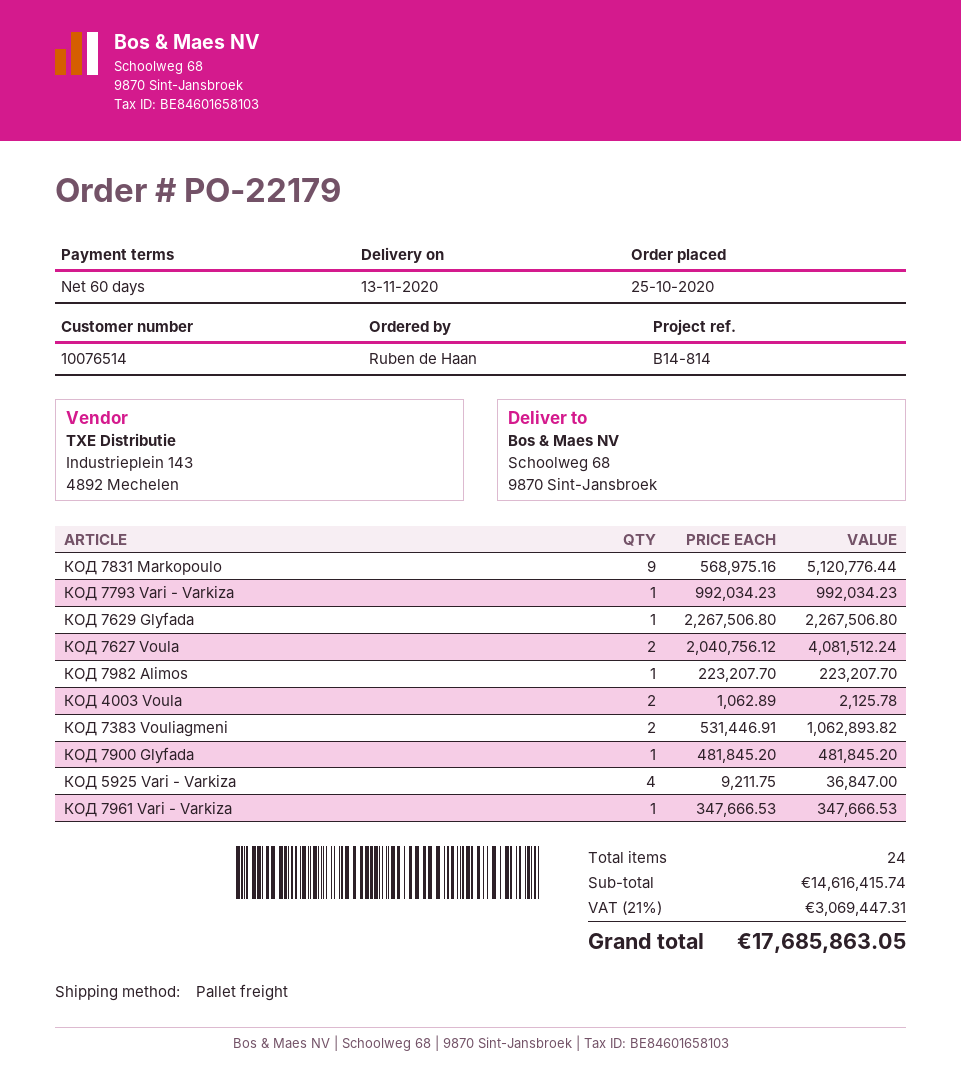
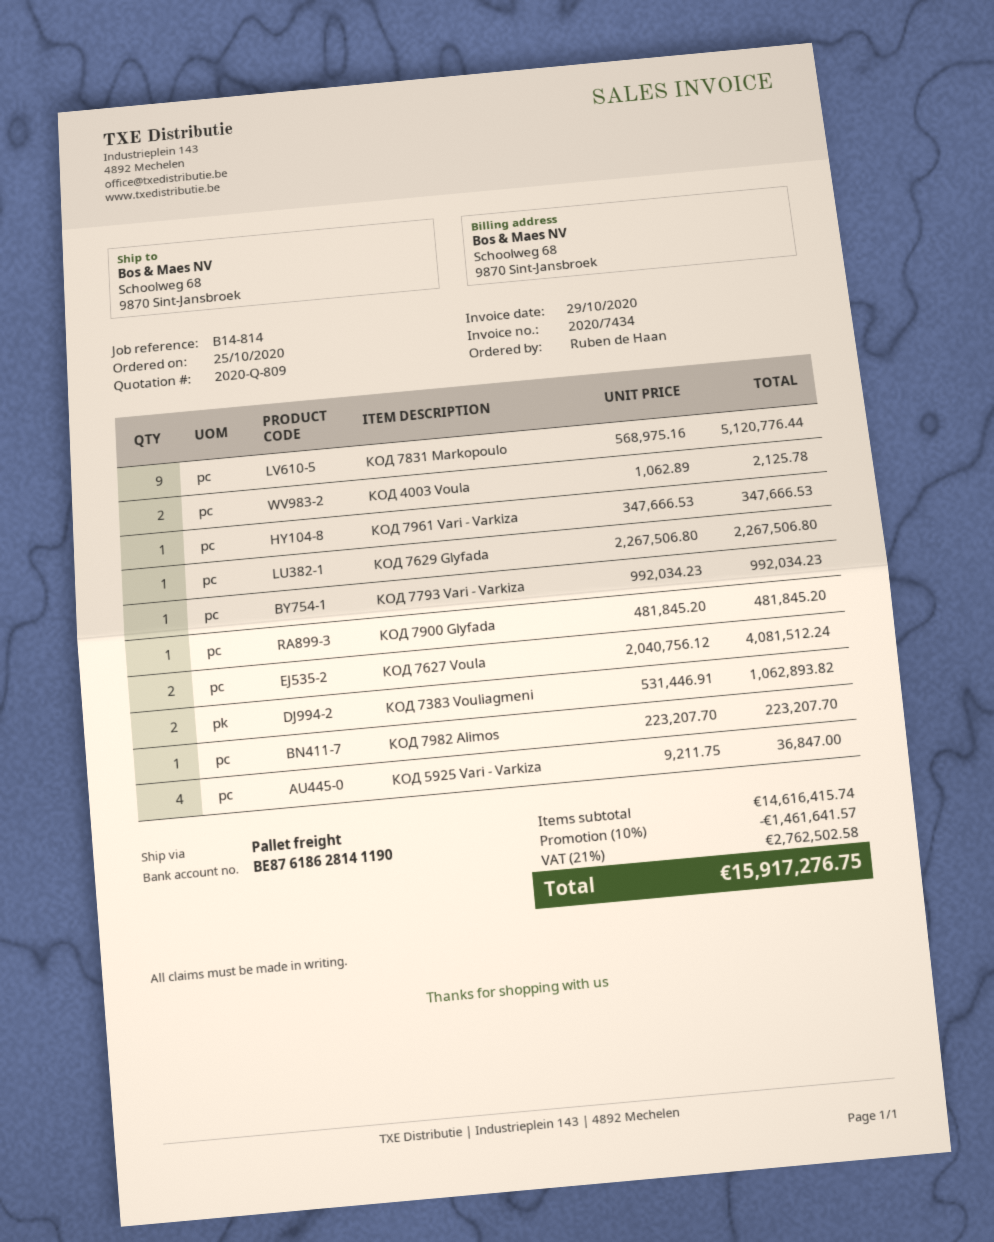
discount: none -> 10% = 1461641.57
tax: 21% = 3069447.31 -> 21% = 2762502.58
total: 17685863.05 -> 15917276.75

